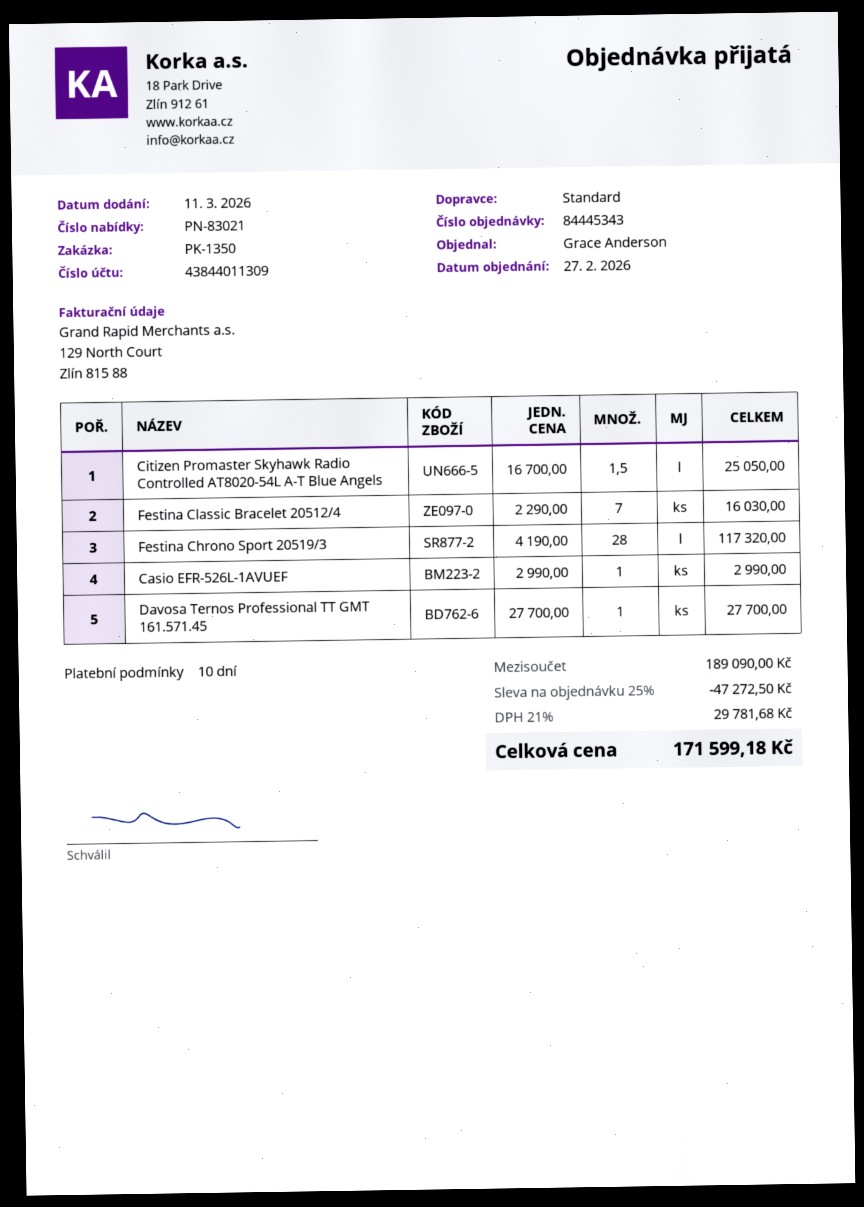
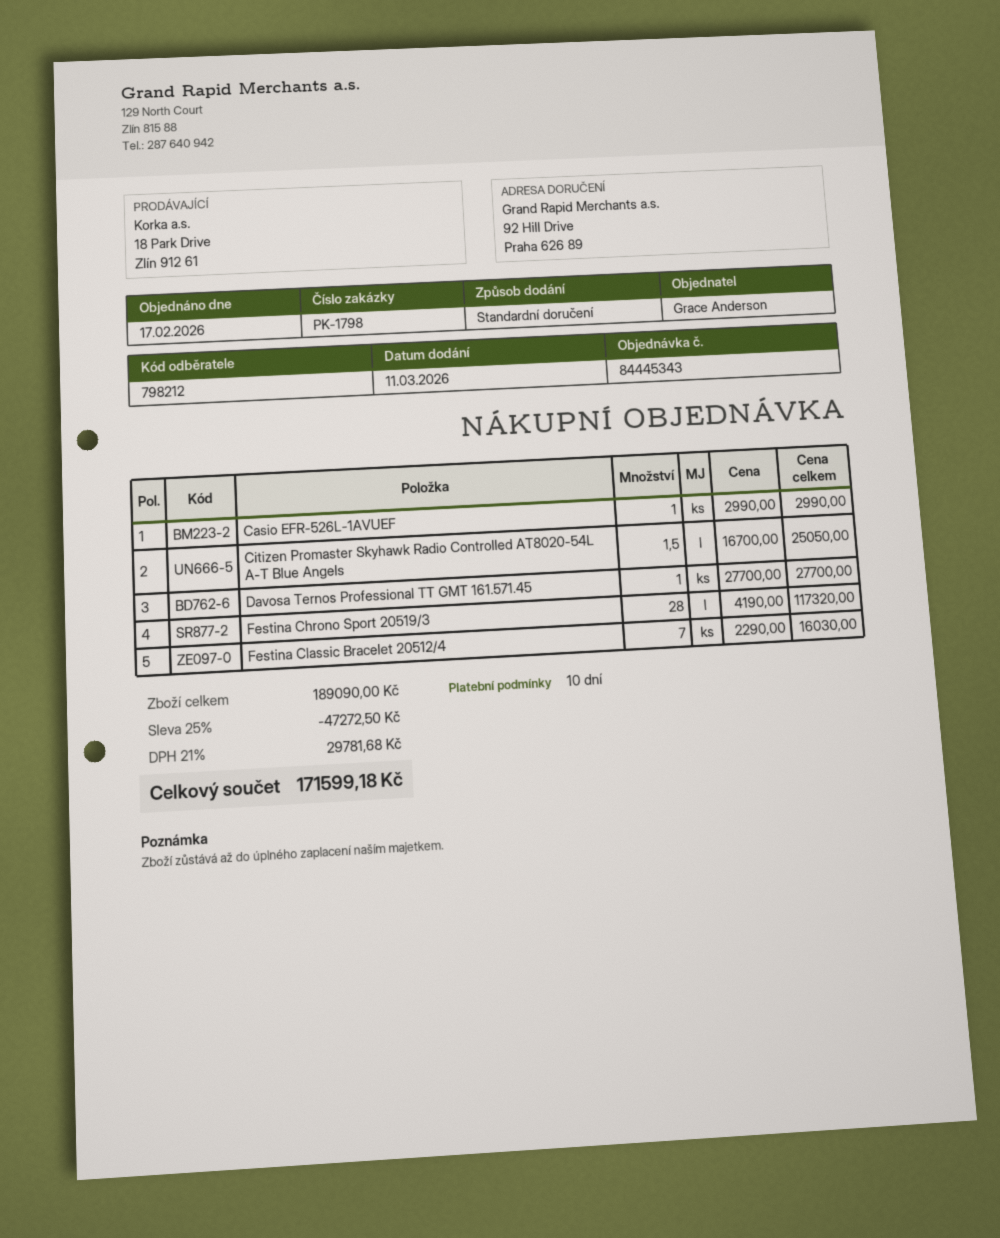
order date: 2026-02-27 -> 2026-02-17
reference: PK-1350 -> PK-1798

